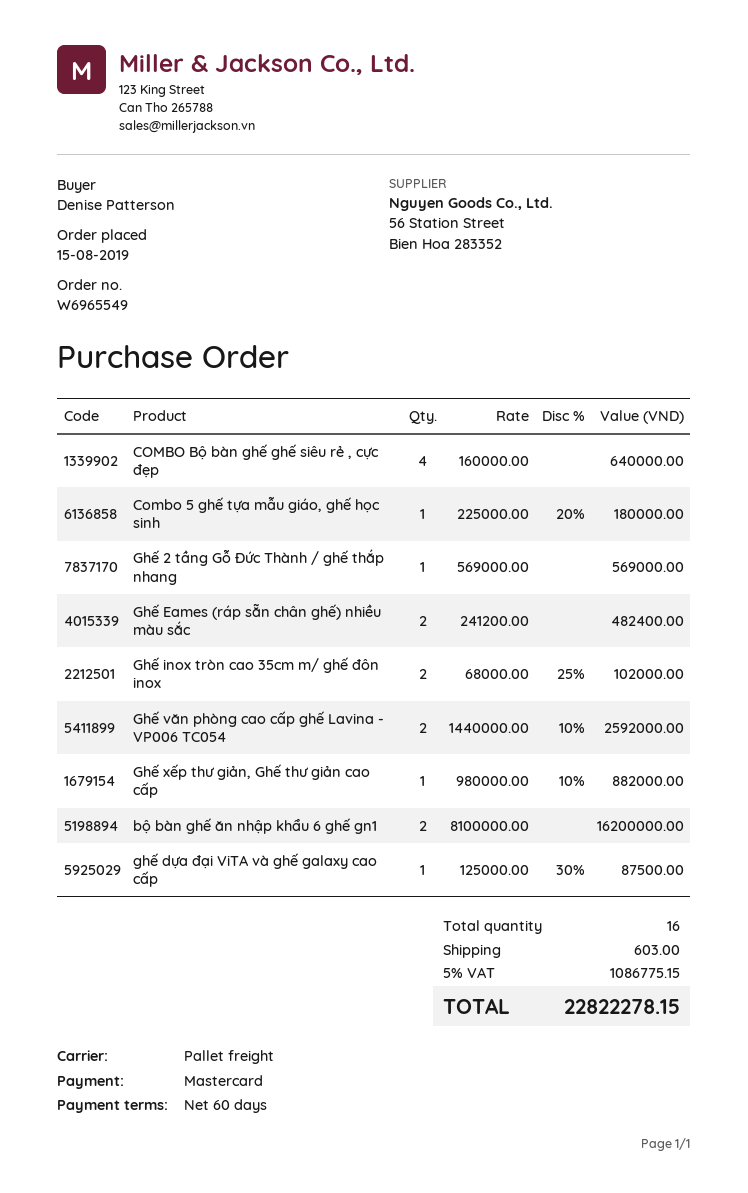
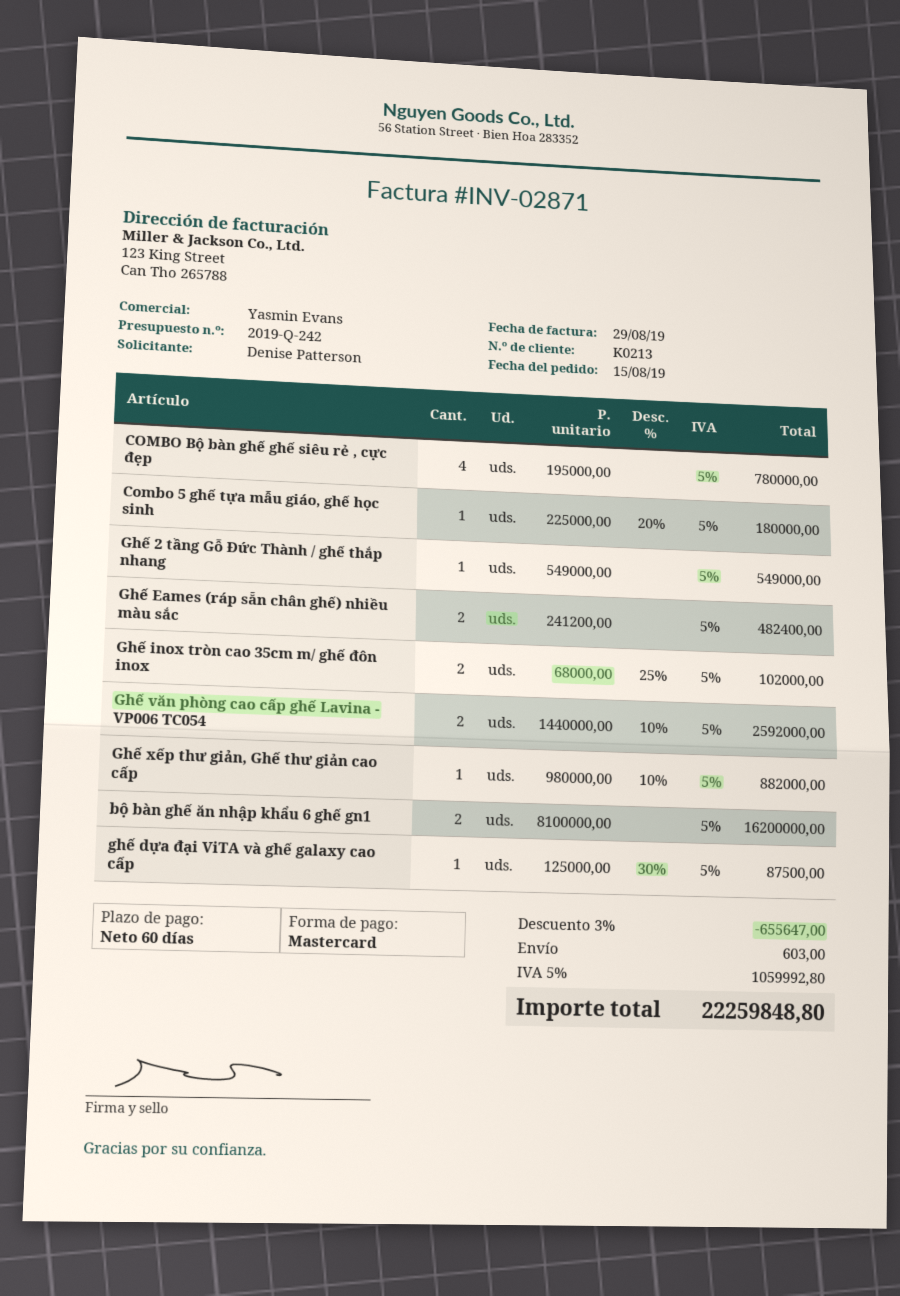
COMBO Bộ bàn ghế ghế siêu rẻ , cực đẹp: 4 x 160000.00 = 640000.00 -> 4 x 195000.00 = 780000.00
Ghế 2 tầng Gỗ Đức Thành / ghế thắp nhang: 1 x 569000.00 = 569000.00 -> 1 x 549000.00 = 549000.00
discount: none -> 3% = 655647.00
tax: 5% = 1086775.15 -> 5% = 1059992.80
total: 22822278.15 -> 22259848.80

